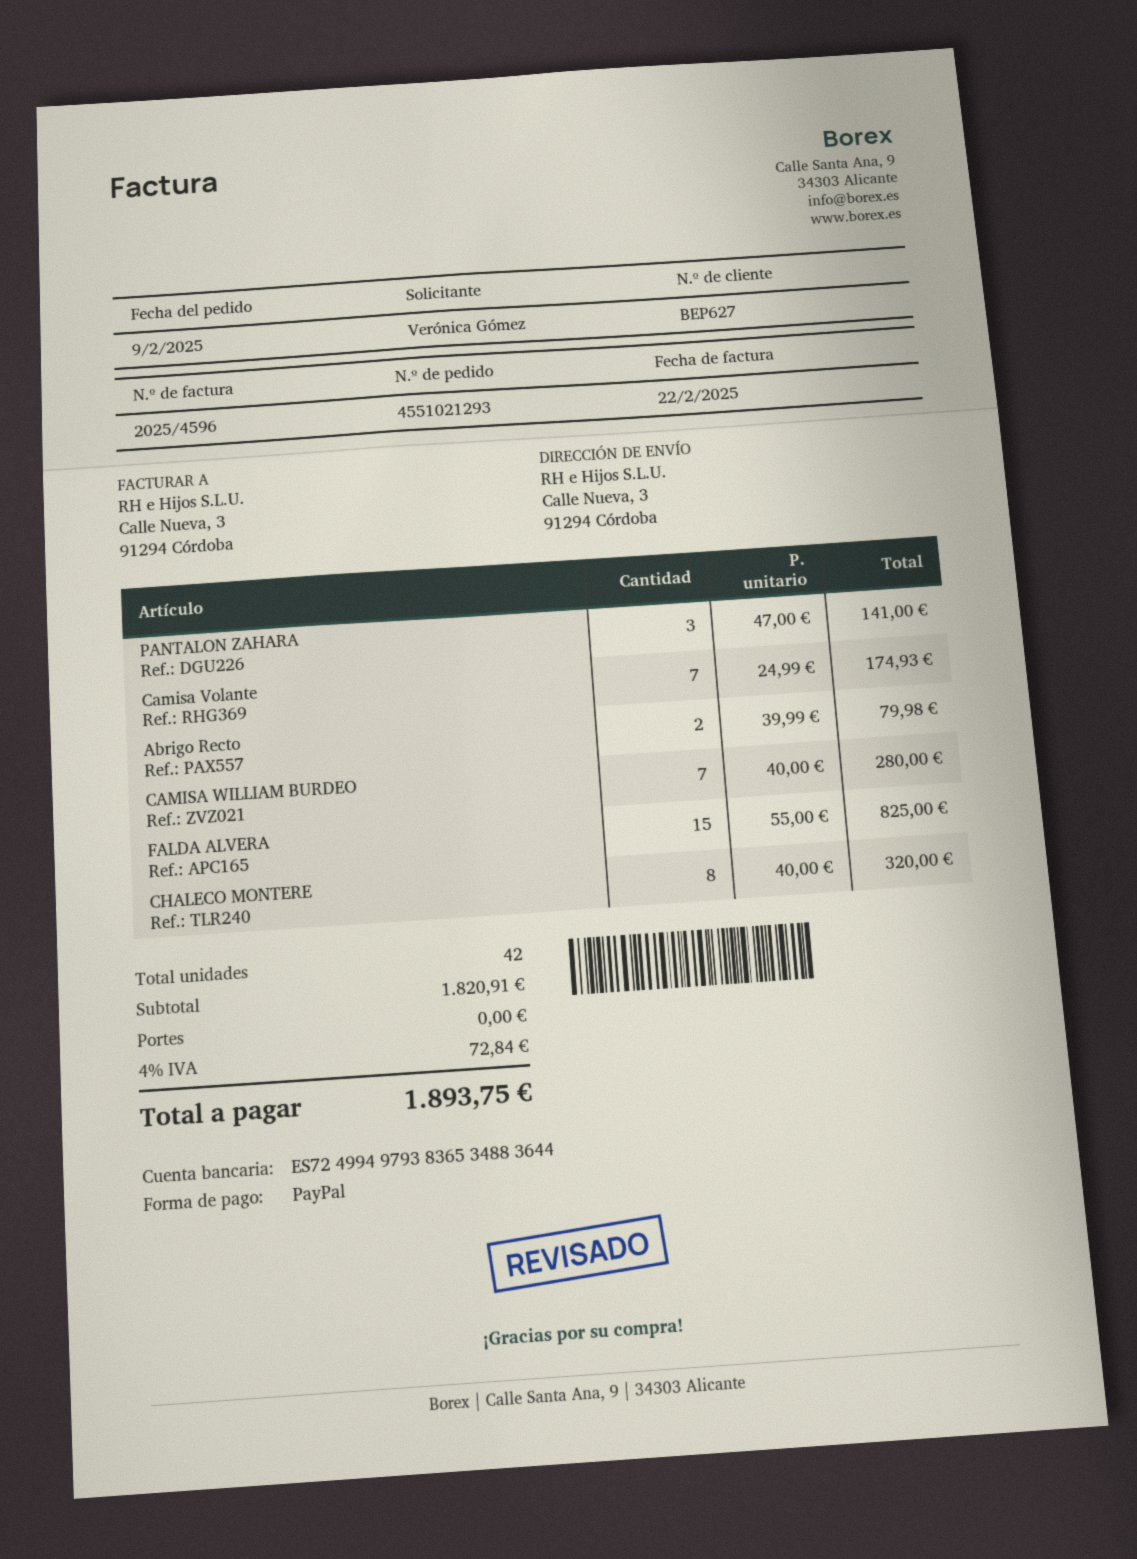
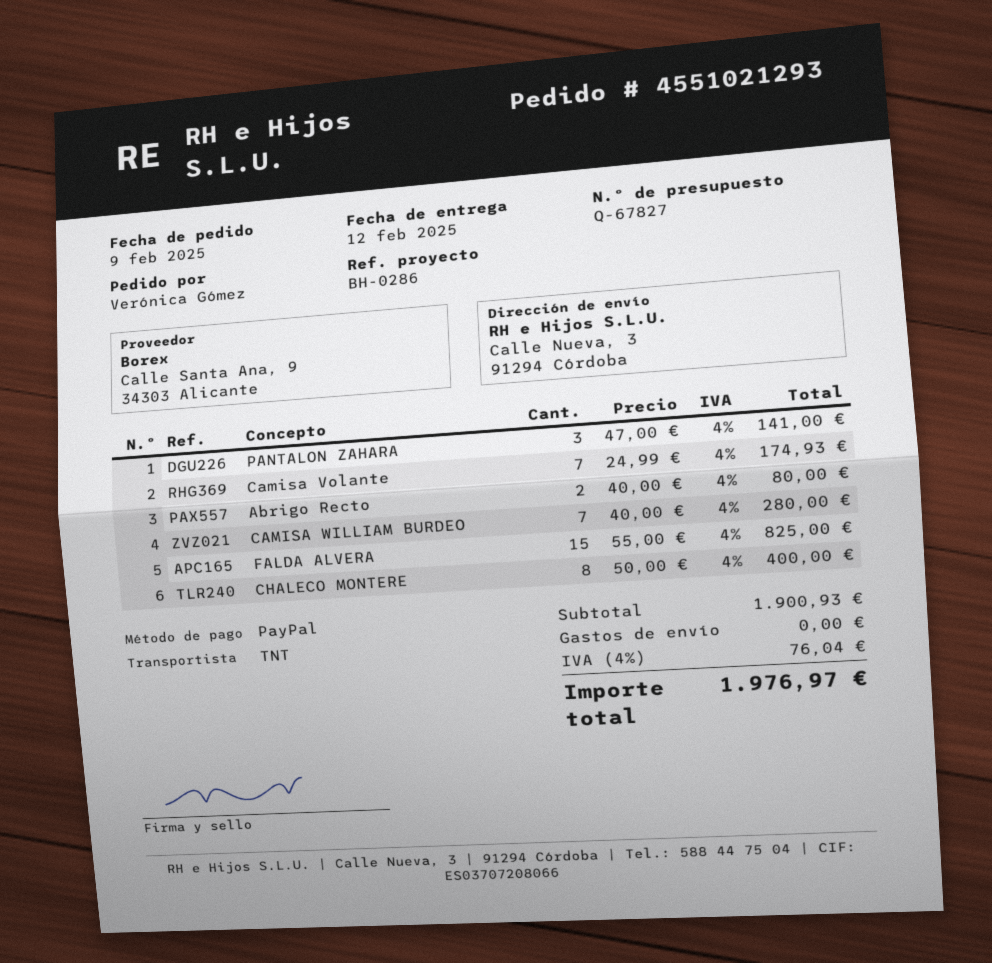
Abrigo Recto: 2 x 39.99 = 79.98 -> 2 x 40.00 = 80.00
CHALECO MONTERE: 8 x 40.00 = 320.00 -> 8 x 50.00 = 400.00
subtotal: 1820.91 -> 1900.93
tax: 4% = 72.84 -> 4% = 76.04
total: 1893.75 -> 1976.97

